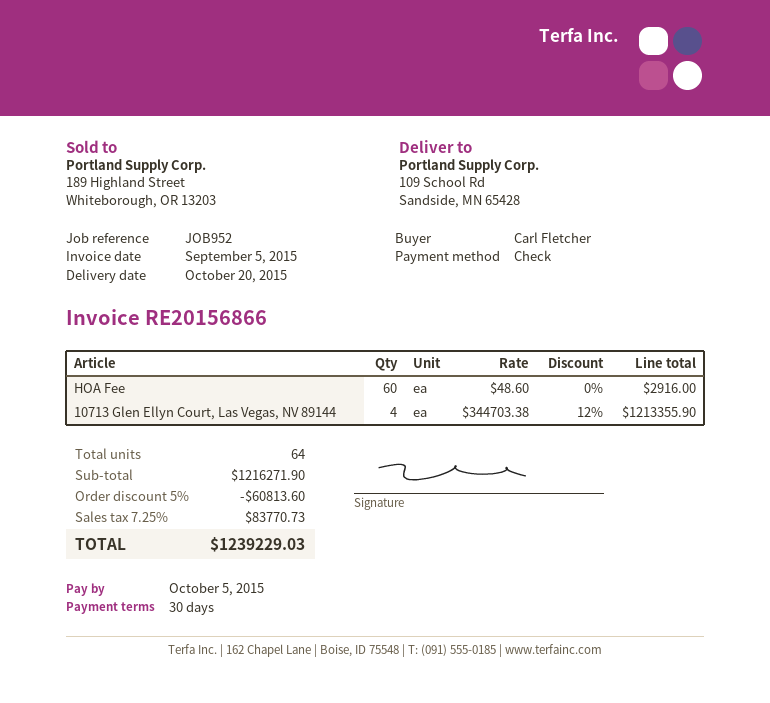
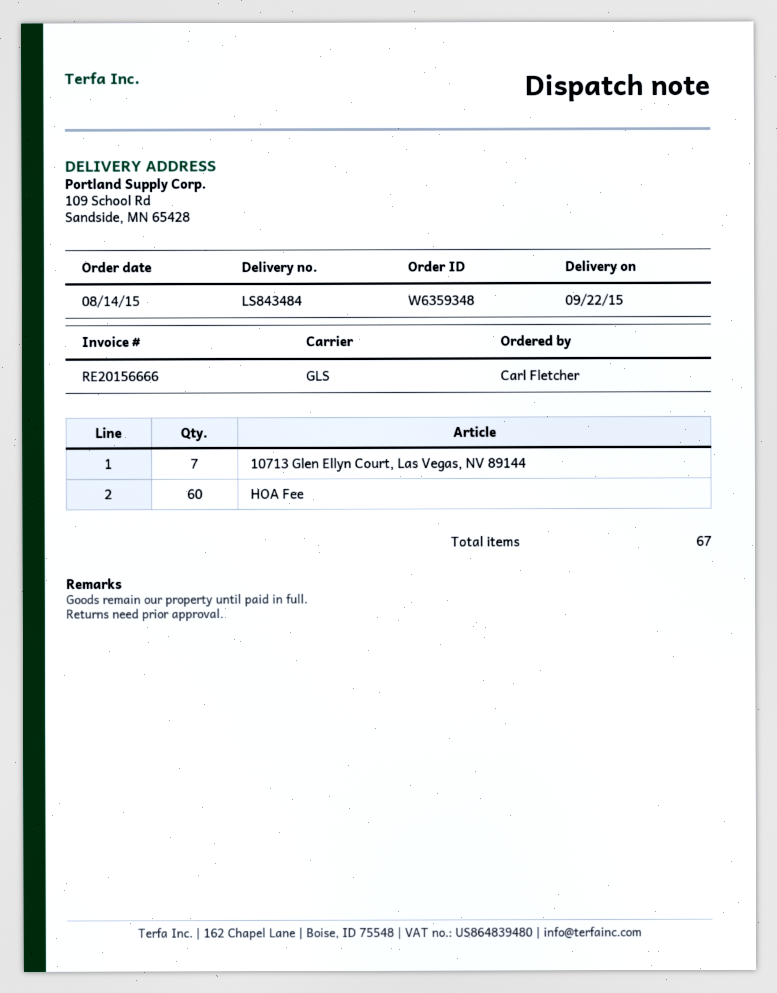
delivery date: 2015-10-20 -> 2015-09-22
invoice number: RE20156866 -> RE20156666
10713 Glen Ellyn Court, Las Vegas, NV 89144: 4 -> 7
total quantity: 64 -> 67

